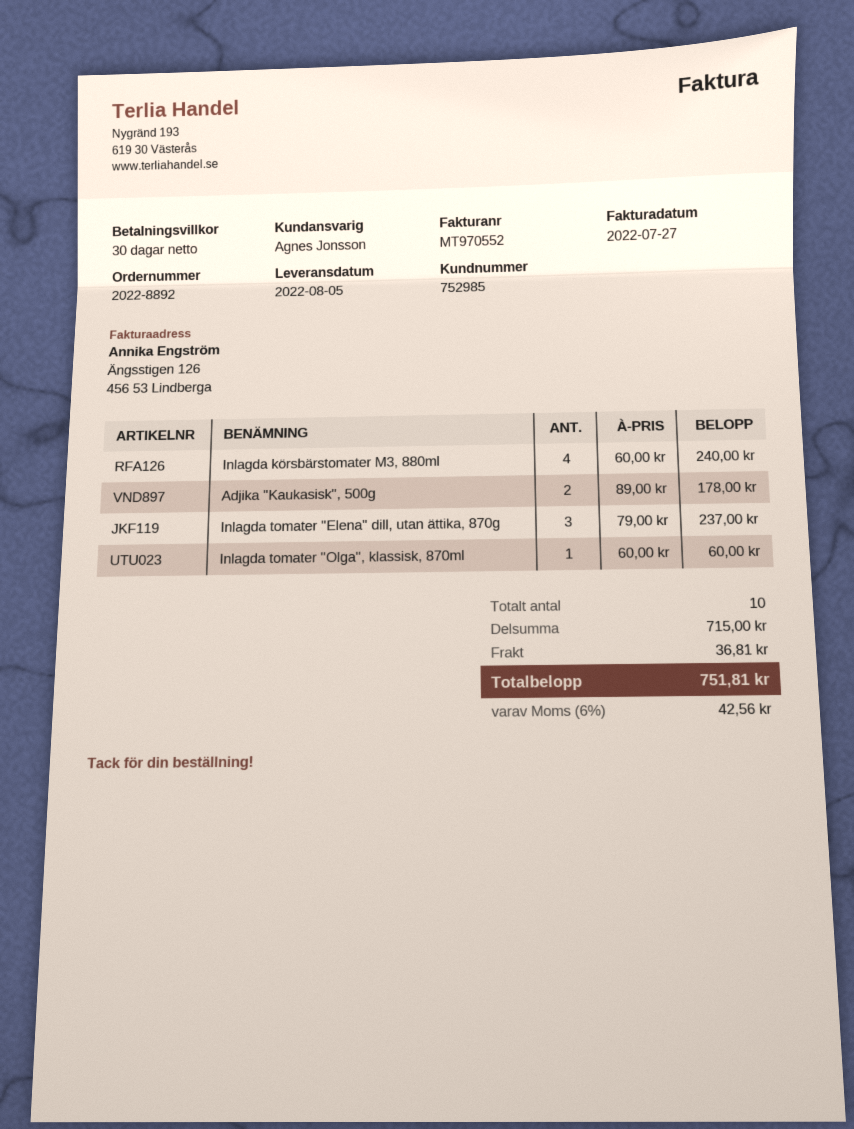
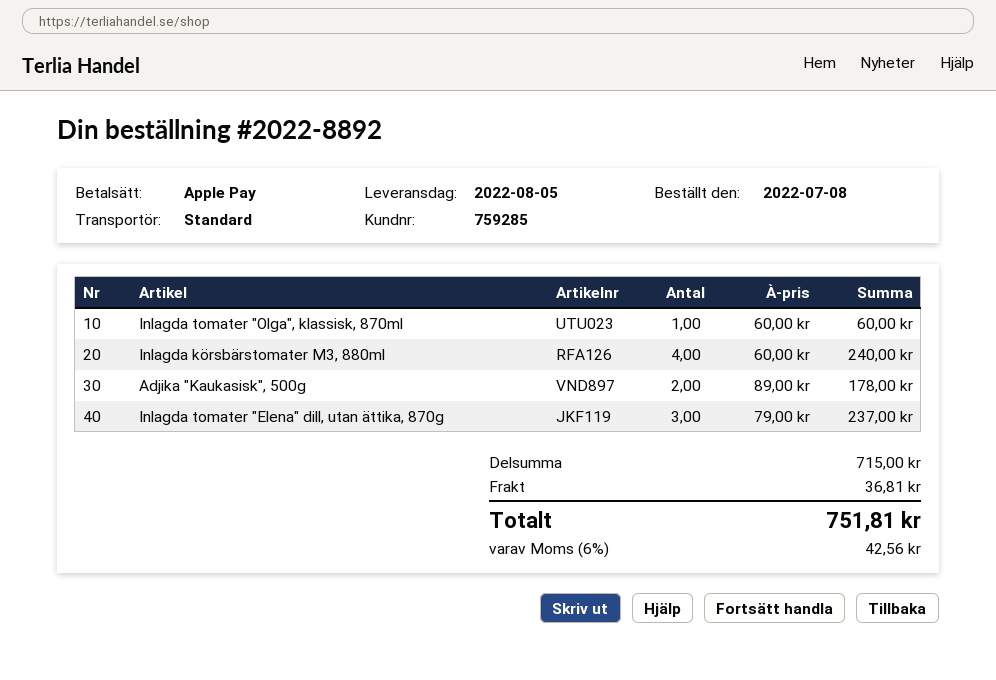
customer number: 752985 -> 759285

